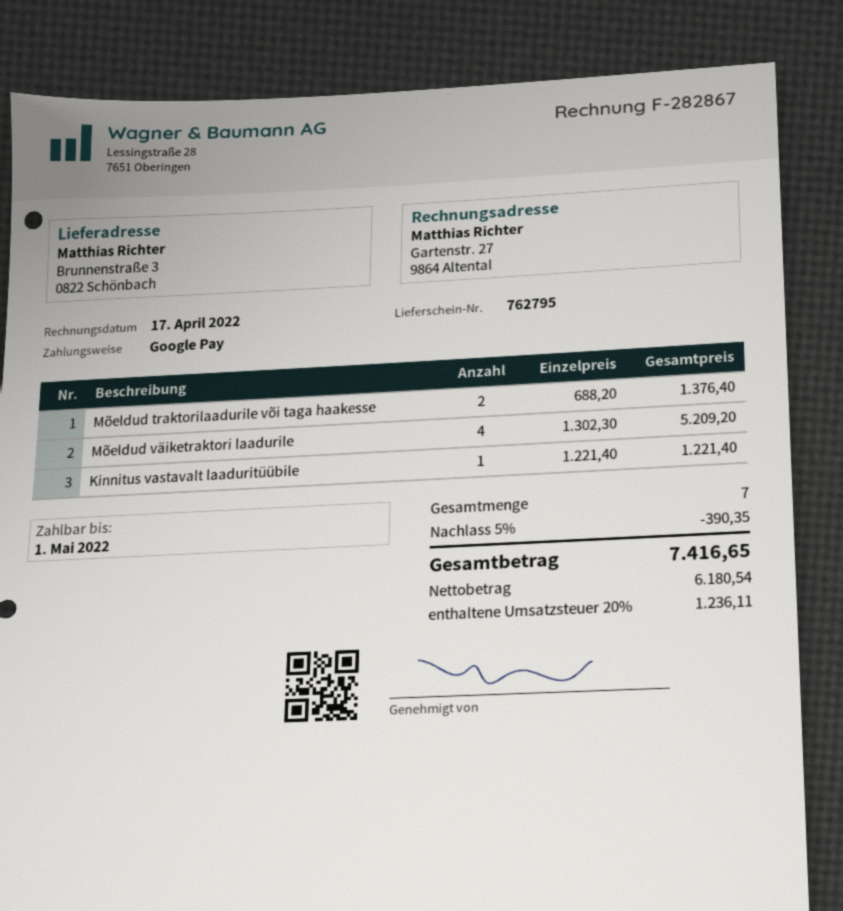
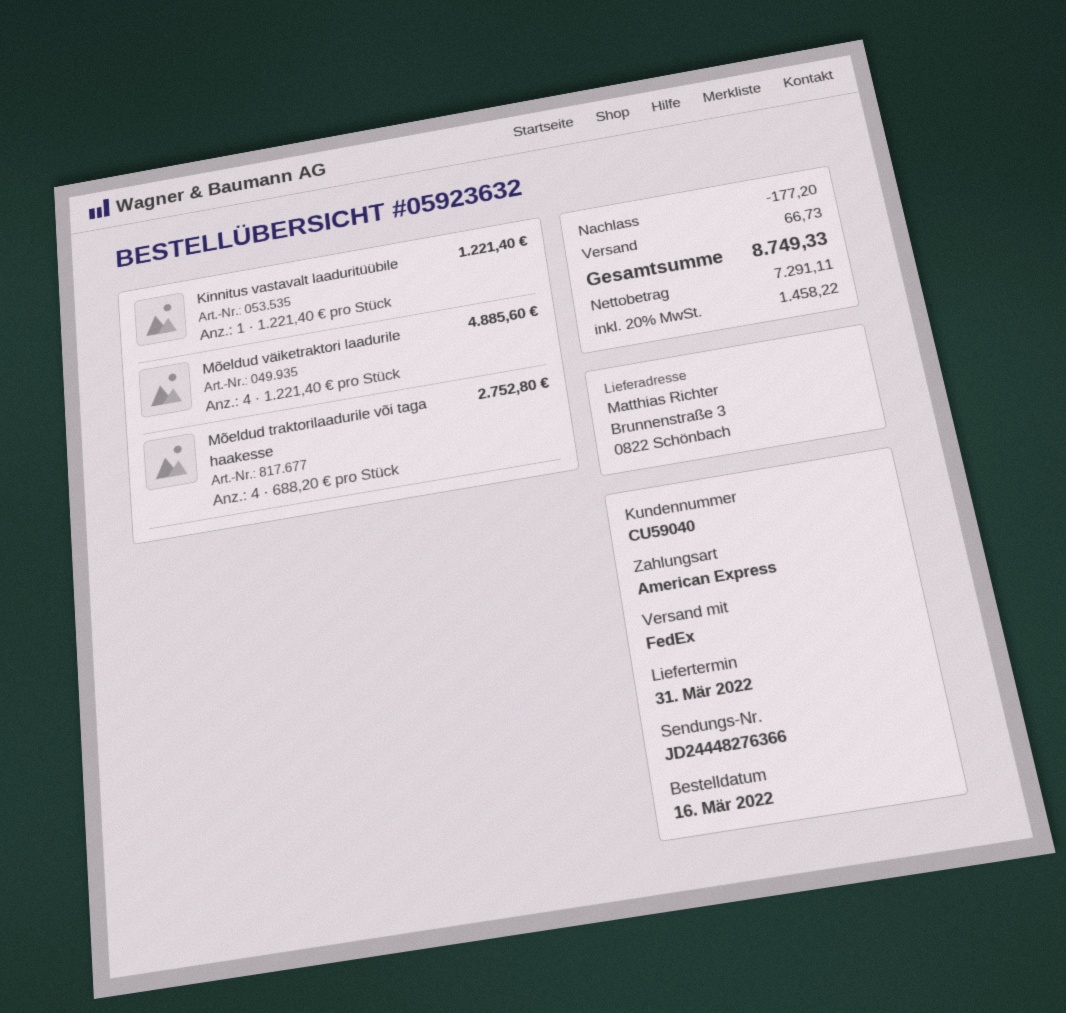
payment method: Google Pay -> American Express
Mõeldud traktorilaadurile või taga haakesse: 2 x 688.20 = 1376.40 -> 4 x 688.20 = 2752.80
Mõeldud väiketraktori laadurile: 4 x 1302.30 = 5209.20 -> 4 x 1221.40 = 4885.60
discount: 390.35 -> 177.20
shipping: none -> 66.73
net: 6180.54 -> 7291.11
tax: 20% = 1236.11 -> 20% = 1458.22
total: 7416.65 -> 8749.33

